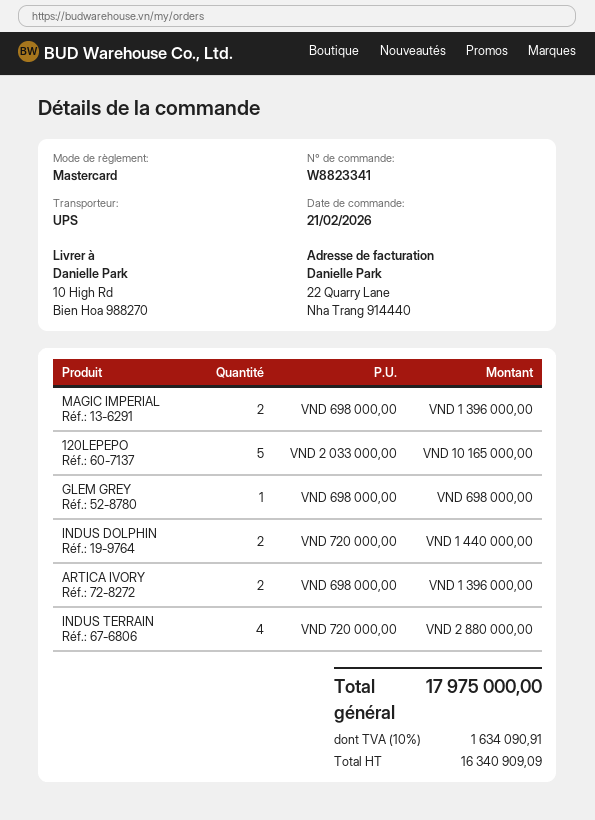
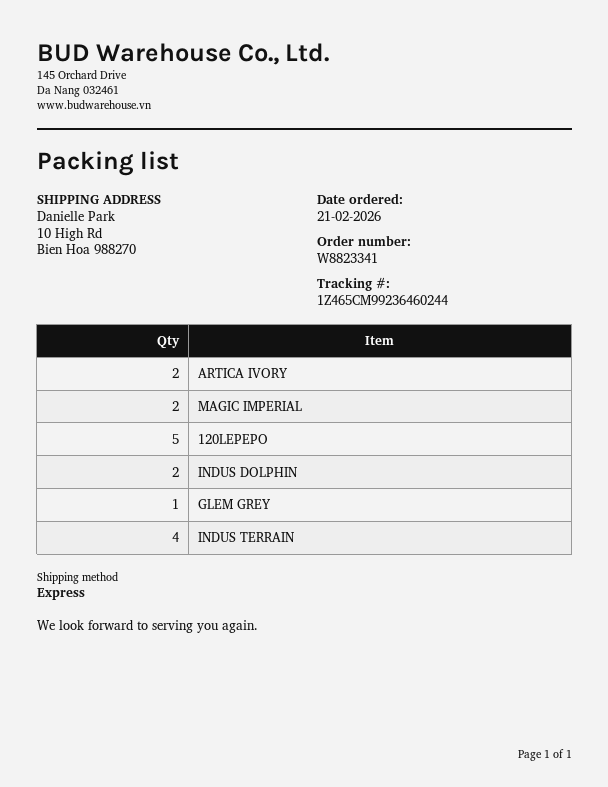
shipping method: UPS -> express

